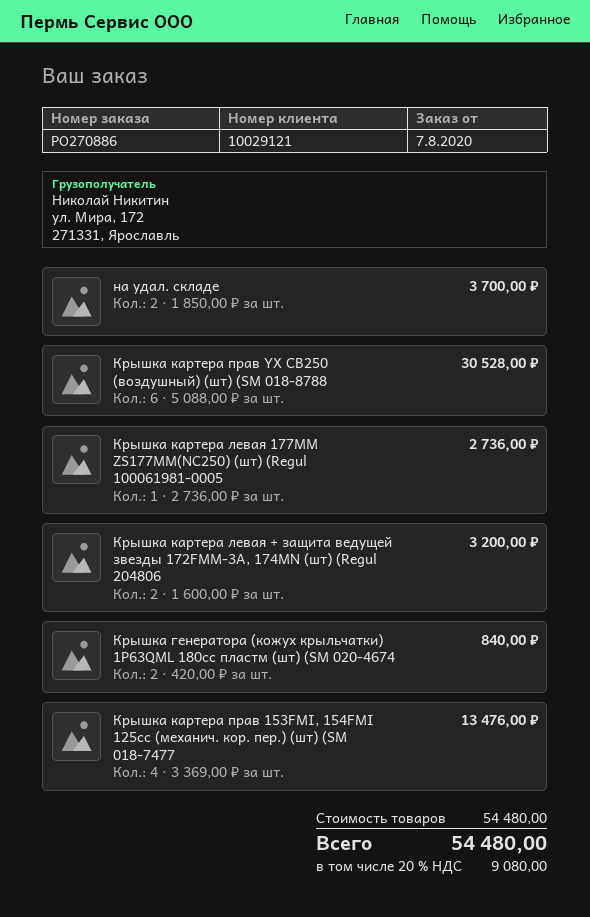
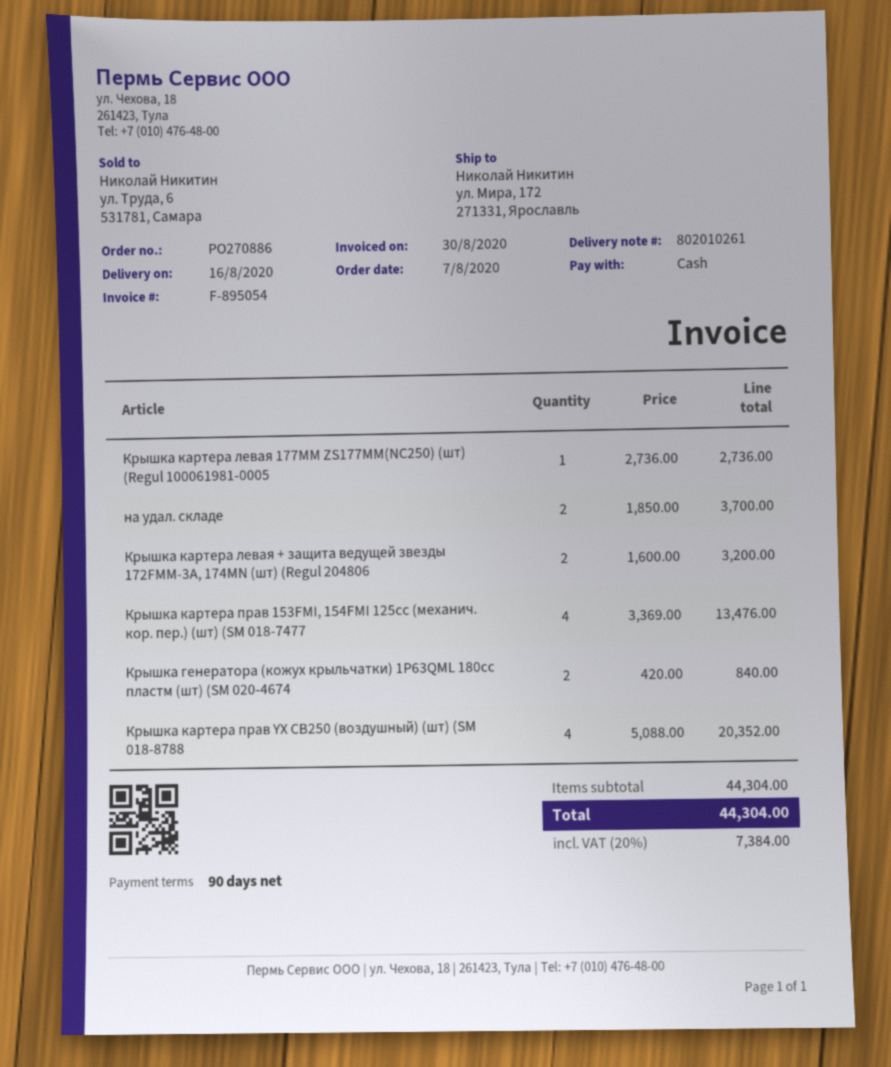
Крышка картера прав YX CB250 (воздушный) (шт) (SM 018-8788: 6 x 5088.00 = 30528.00 -> 4 x 5088.00 = 20352.00
subtotal: 54480.00 -> 44304.00
tax: 20% = 9080.00 -> 20% = 7384.00
total: 54480.00 -> 44304.00

